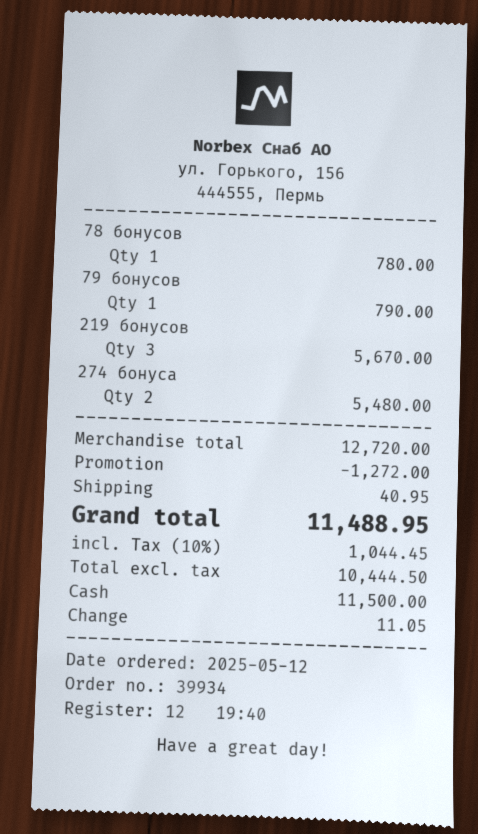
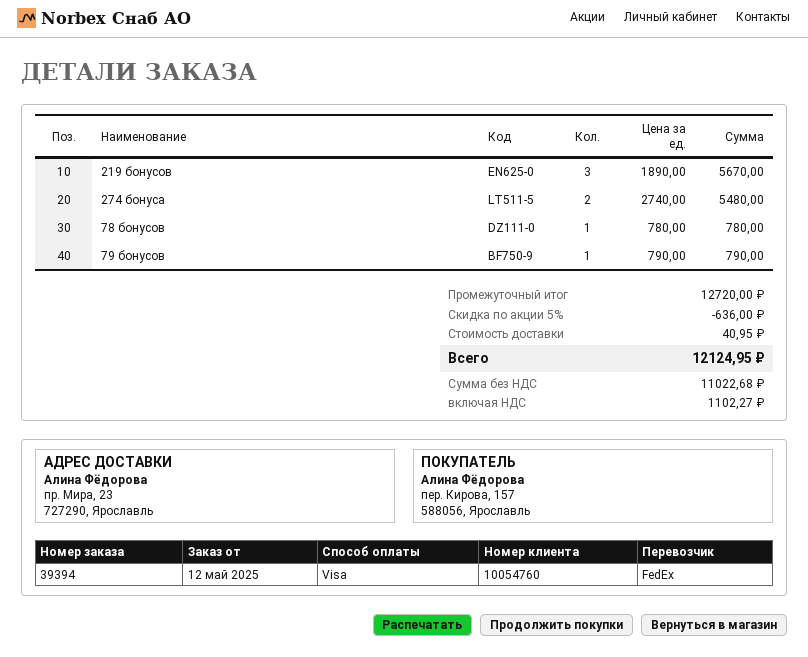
order number: 39934 -> 39394
payment method: cash -> Visa
discount: 1272.00 -> 636.00
net: 10444.50 -> 11022.68
tax: 1044.45 -> 1102.27
total: 11488.95 -> 12124.95

